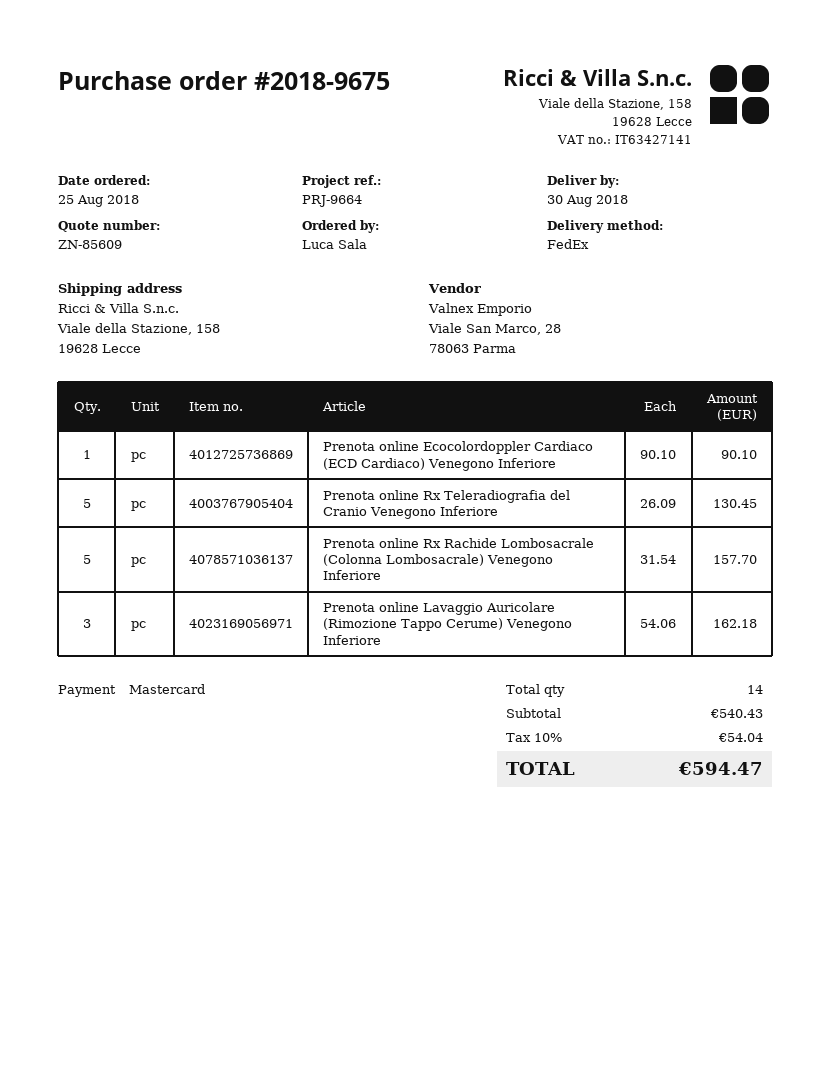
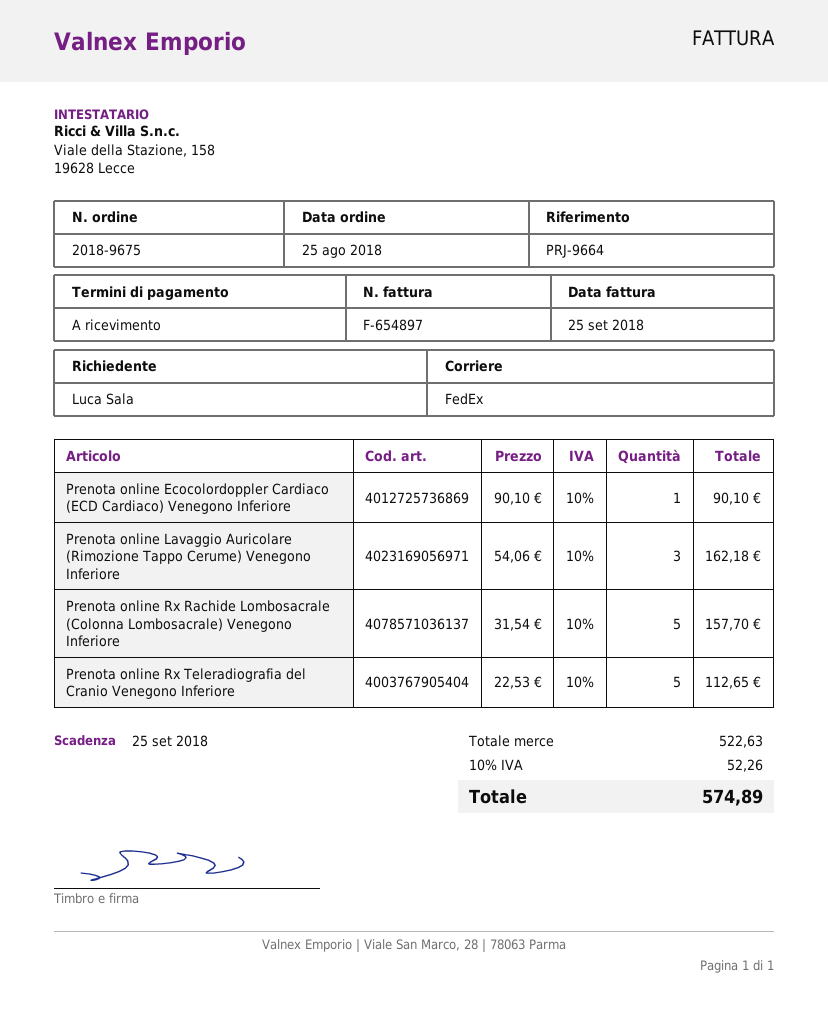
Prenota online Rx Teleradiografia del Cranio Venegono Inferiore: 5 x 26.09 = 130.45 -> 5 x 22.53 = 112.65
subtotal: 540.43 -> 522.63
tax: 10% = 54.04 -> 10% = 52.26
total: 594.47 -> 574.89

